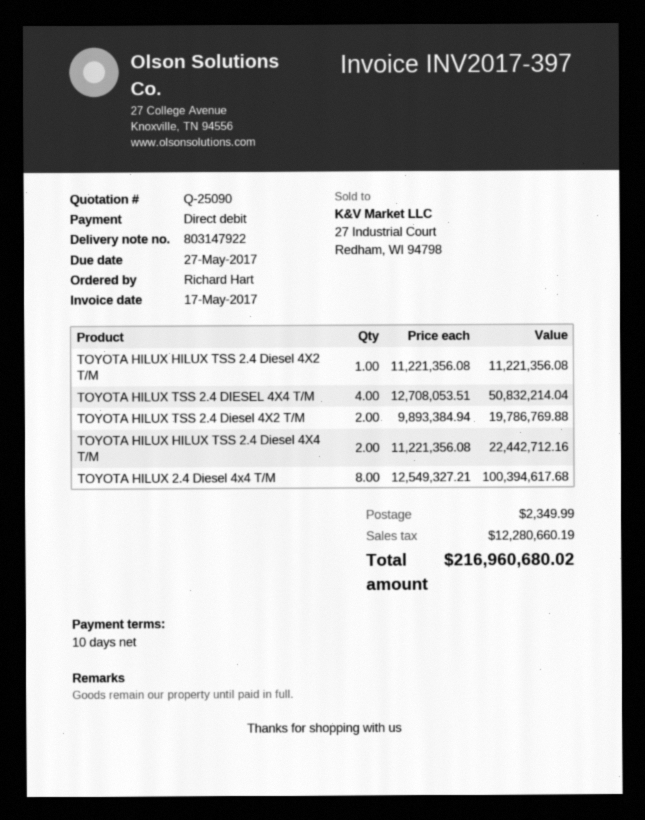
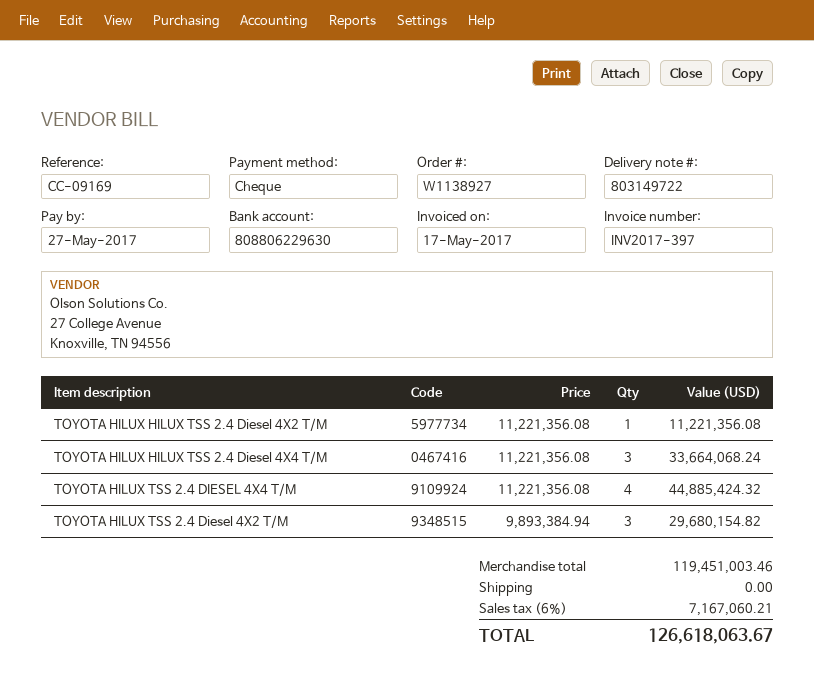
delivery note number: 803147922 -> 803149722
payment method: direct debit -> cheque
TOYOTA HILUX TSS 2.4 DIESEL 4X4 T/M: 4 x 12708053.51 = 50832214.04 -> 4 x 11221356.08 = 44885424.32
TOYOTA HILUX TSS 2.4 Diesel 4X2 T/M: 2 x 9893384.94 = 19786769.88 -> 3 x 9893384.94 = 29680154.82
TOYOTA HILUX HILUX TSS 2.4 Diesel 4X4 T/M: 2 x 11221356.08 = 22442712.16 -> 3 x 11221356.08 = 33664068.24
TOYOTA HILUX 2.4 Diesel 4x4 T/M: 8 x 12549327.21 = 100394617.68 -> none
shipping: 2349.99 -> 0.00
tax: 12280660.19 -> 7167060.21
total: 216960680.02 -> 126618063.67

